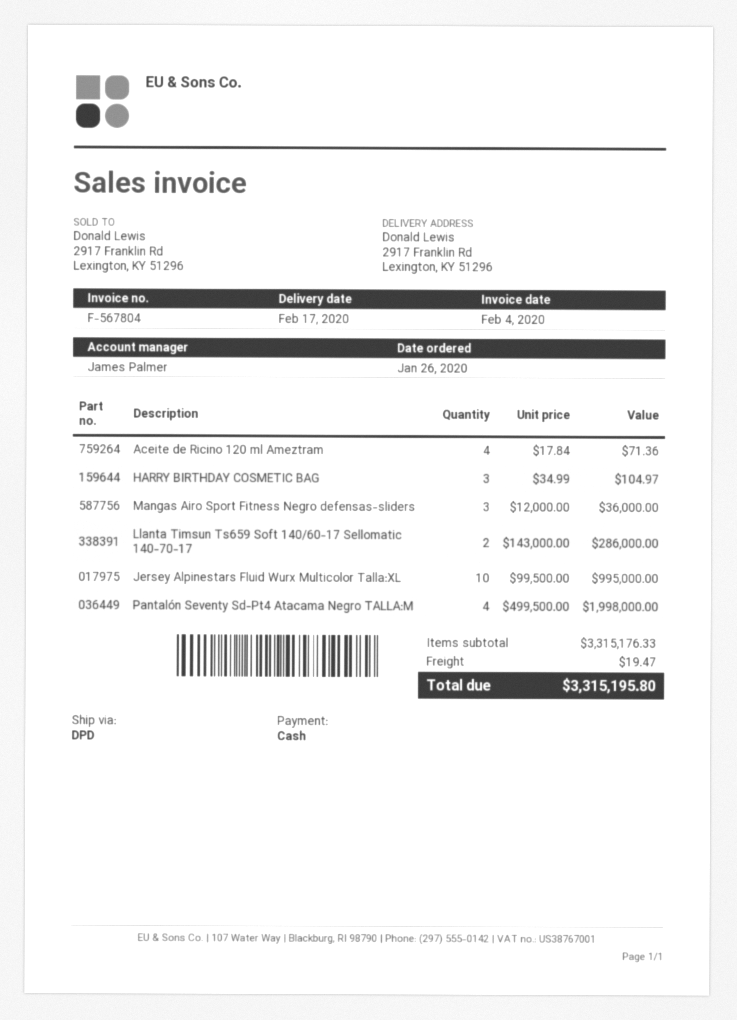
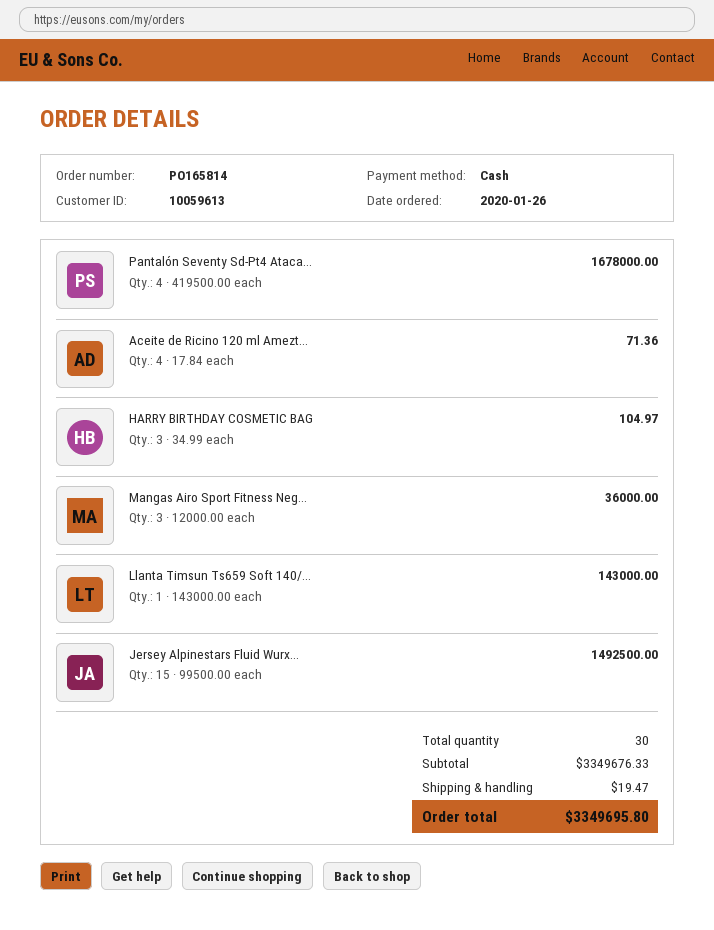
Llanta Timsun Ts659 Soft 140/60-17 Sellomatic 140-70-17: 2 x 143000.00 = 286000.00 -> 1 x 143000.00 = 143000.00
Jersey Alpinestars Fluid Wurx Multicolor Talla:XL: 10 x 99500.00 = 995000.00 -> 15 x 99500.00 = 1492500.00
Pantalón Seventy Sd-Pt4 Atacama Negro TALLA:M: 4 x 499500.00 = 1998000.00 -> 4 x 419500.00 = 1678000.00
subtotal: 3315176.33 -> 3349676.33
total: 3315195.80 -> 3349695.80

